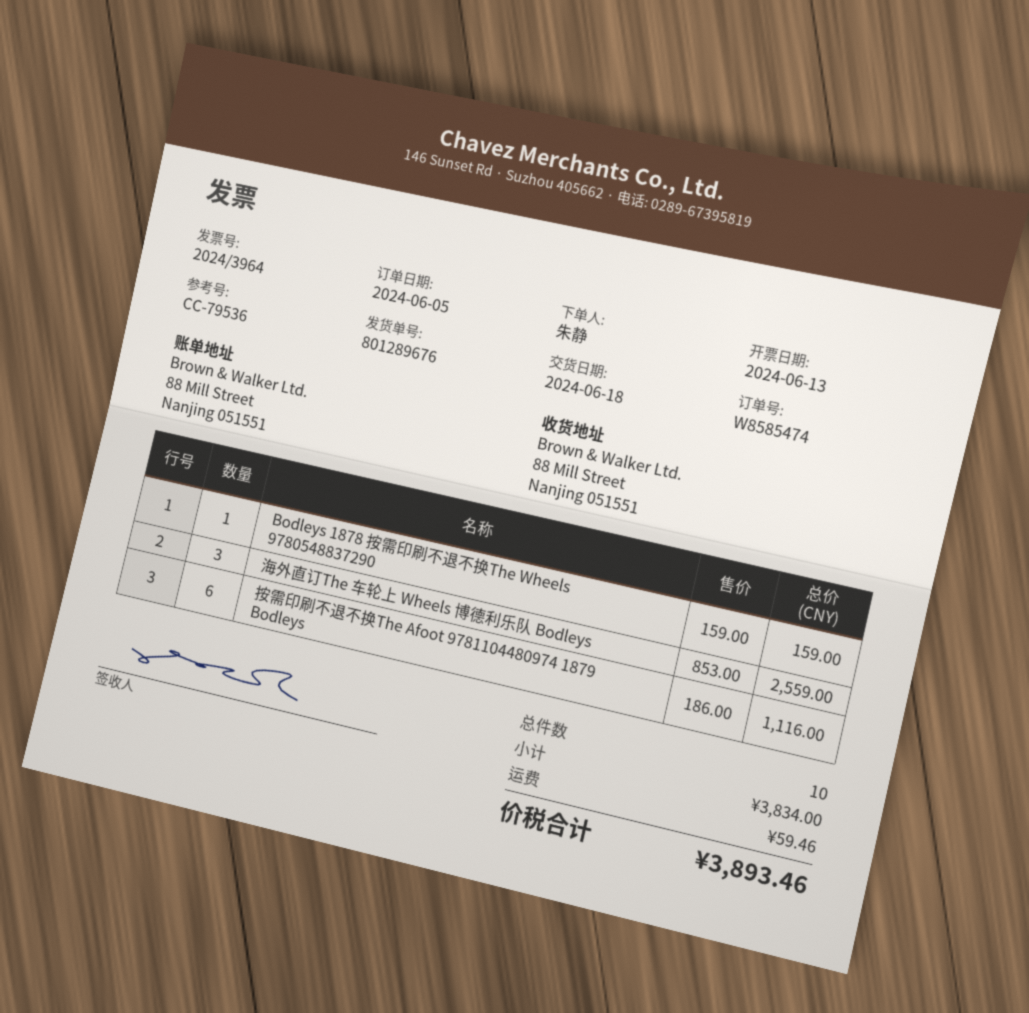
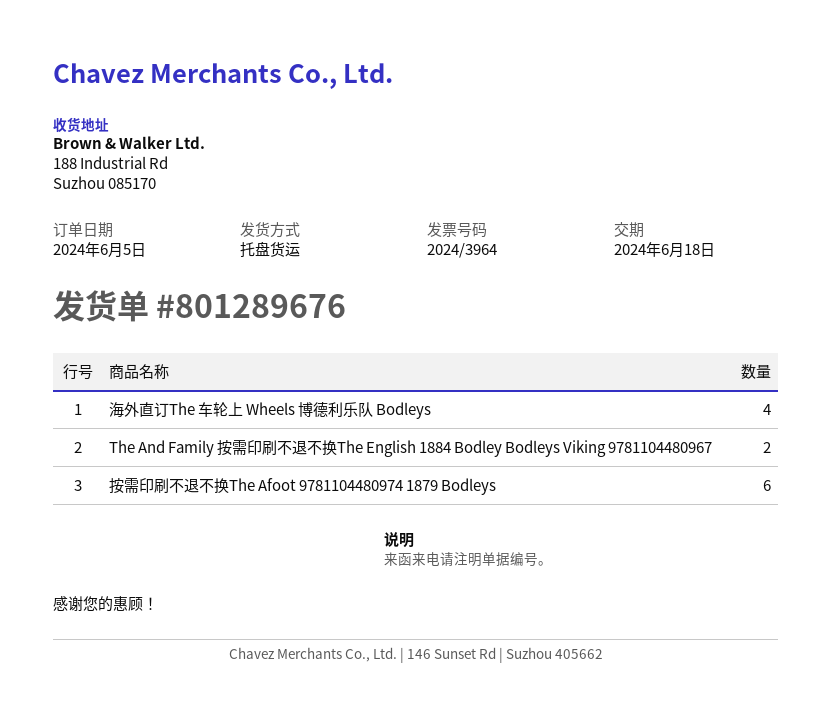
ship to: 88 Mill Street, Nanjing 051551 -> 188 Industrial Rd, Suzhou 085170
Bodleys 1878 按需印刷不退不换The Wheels 9780548837290: 1 -> none
海外直订The 车轮上 Wheels 博德利乐队 Bodleys: 3 -> 4
The And Family 按需印刷不退不换The English 1884 Bodley Bodleys Viking 9781104480967: none -> 2

